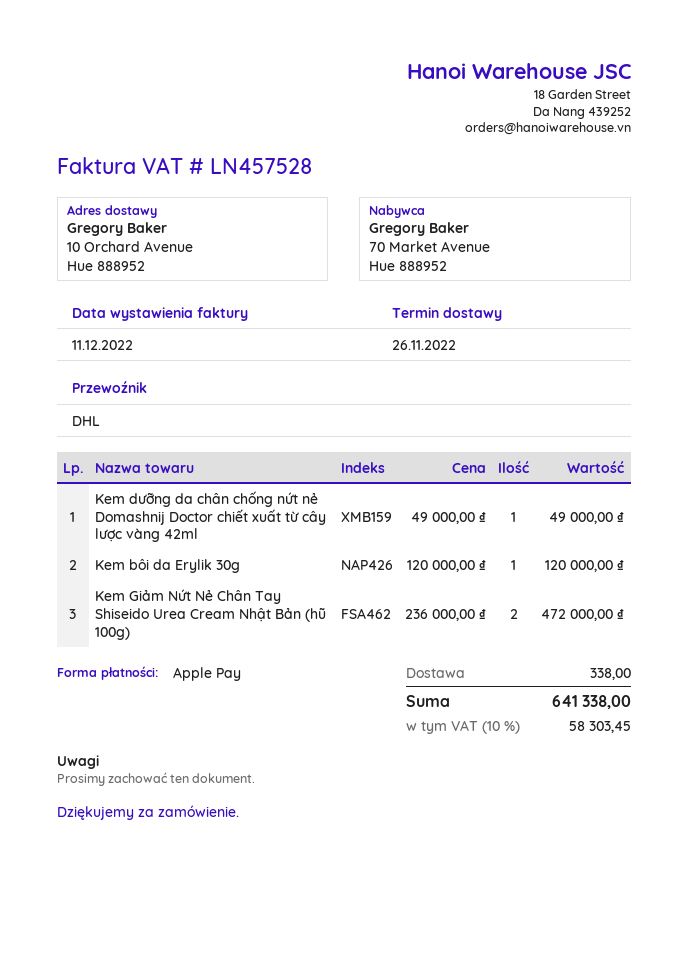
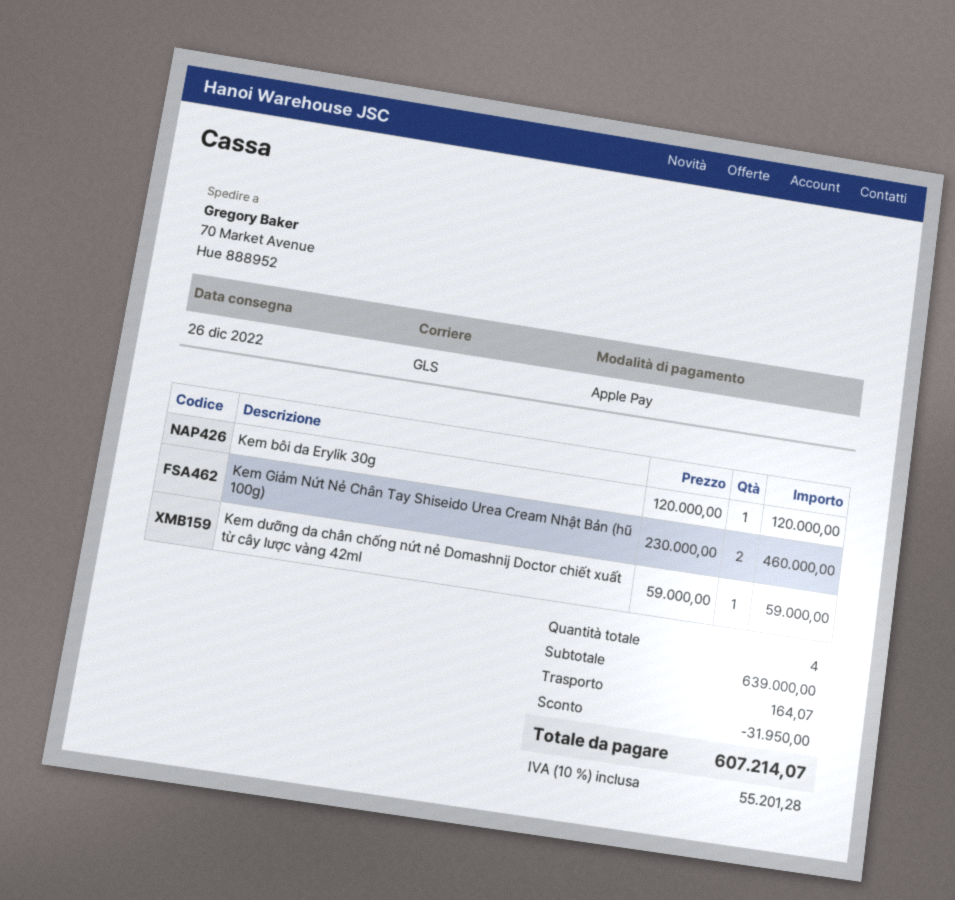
delivery date: 2022-11-26 -> 2022-12-26
shipping method: DHL -> GLS
ship to: 10 Orchard Avenue, Hue 888952 -> 70 Market Avenue, Hue 888952
Kem dưỡng da chân chống nứt nẻ Domashnij Doctor chiết xuất từ cây lược vàng 42ml: 1 x 49000.00 = 49000.00 -> 1 x 59000.00 = 59000.00
Kem Giảm Nứt Nẻ Chân Tay Shiseido Urea Cream Nhật Bản (hũ 100g): 2 x 236000.00 = 472000.00 -> 2 x 230000.00 = 460000.00
discount: none -> 31950.00
shipping: 338.00 -> 164.07
tax: 10% = 58303.45 -> 10% = 55201.28
total: 641338.00 -> 607214.07

